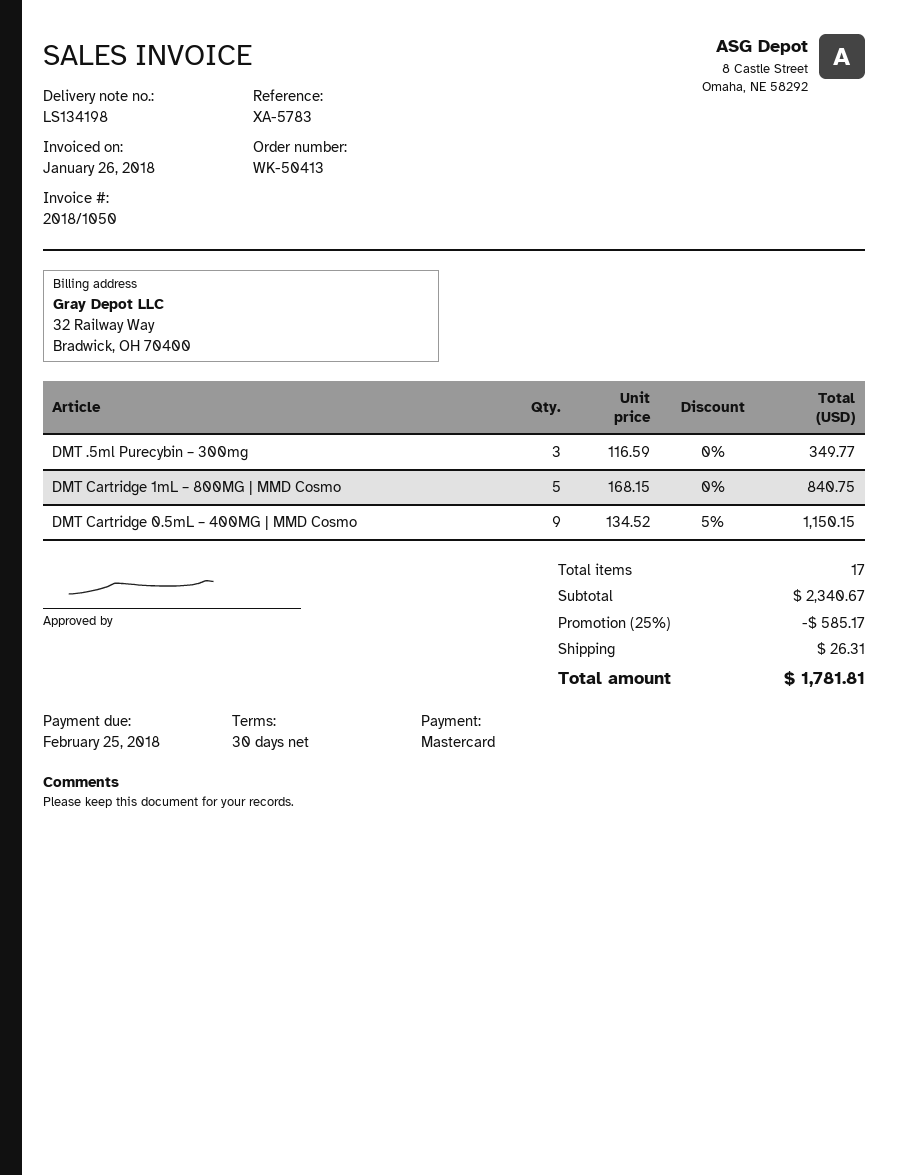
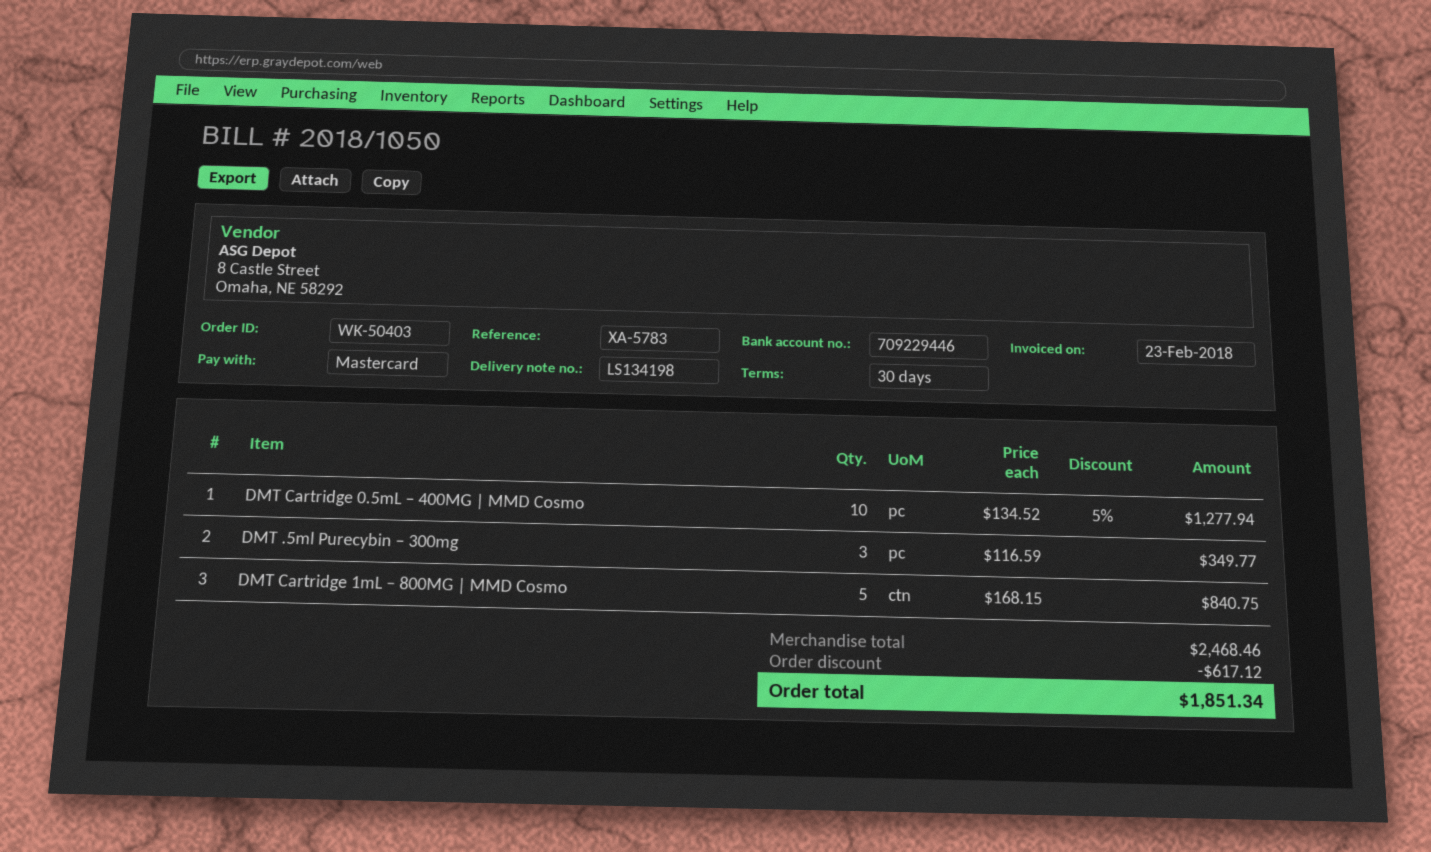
order number: WK-50413 -> WK-50403
invoice date: 2018-01-26 -> 2018-02-23
DMT Cartridge 0.5mL – 400MG | MMD Cosmo: 9 x 134.52 - 5% = 1150.15 -> 10 x 134.52 - 5% = 1277.94
subtotal: 2340.67 -> 2468.46
discount: 585.17 -> 617.12
shipping: 26.31 -> none
total: 1781.81 -> 1851.34

